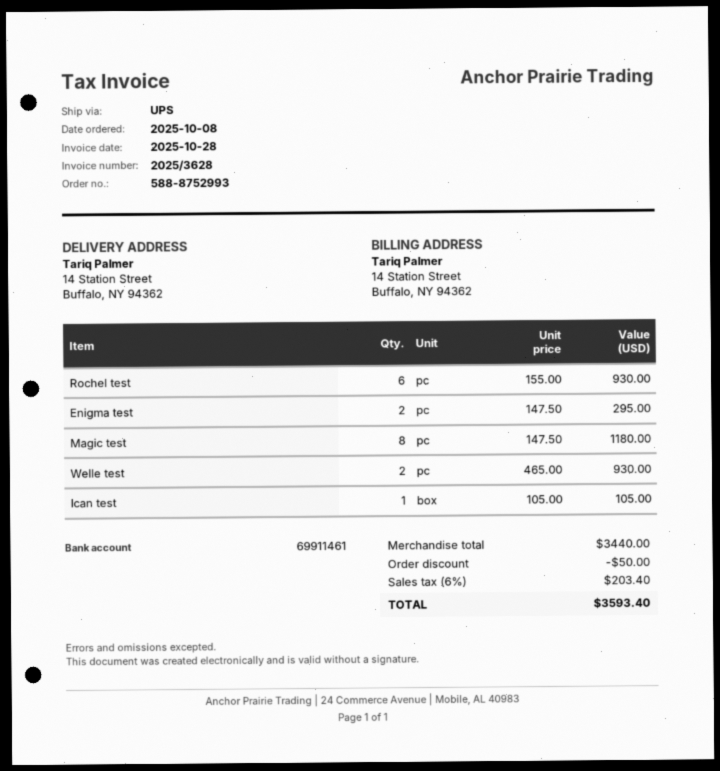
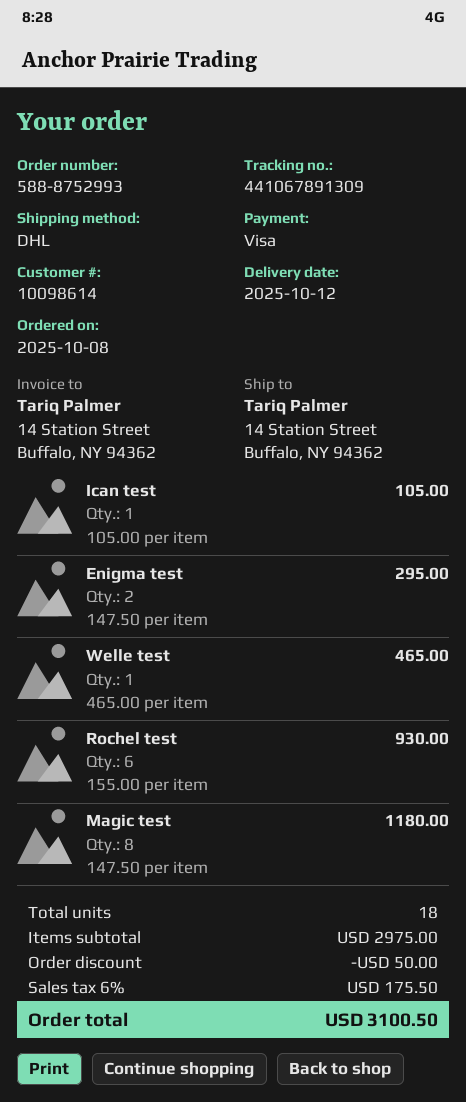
shipping method: UPS -> DHL
Welle test: 2 x 465.00 = 930.00 -> 1 x 465.00 = 465.00
subtotal: 3440.00 -> 2975.00
tax: 6% = 203.40 -> 6% = 175.50
total: 3593.40 -> 3100.50

